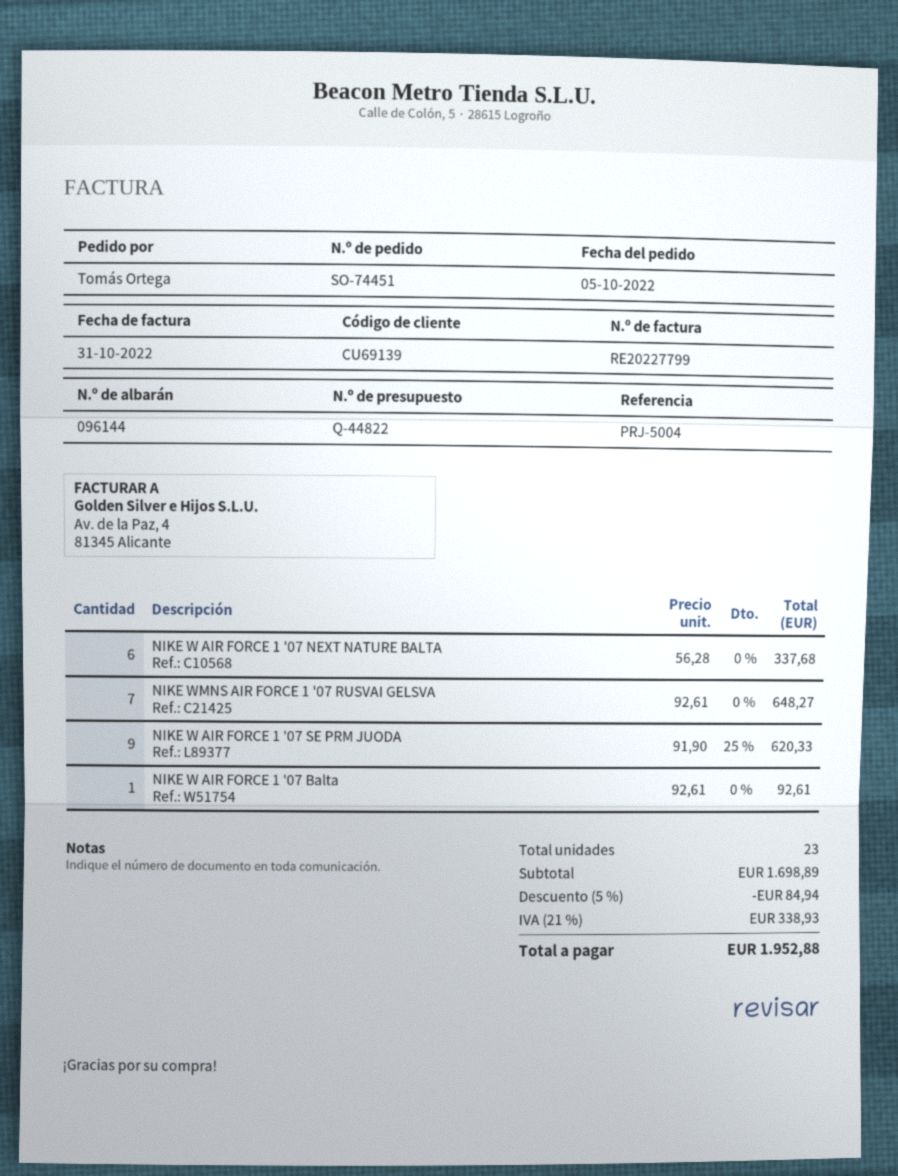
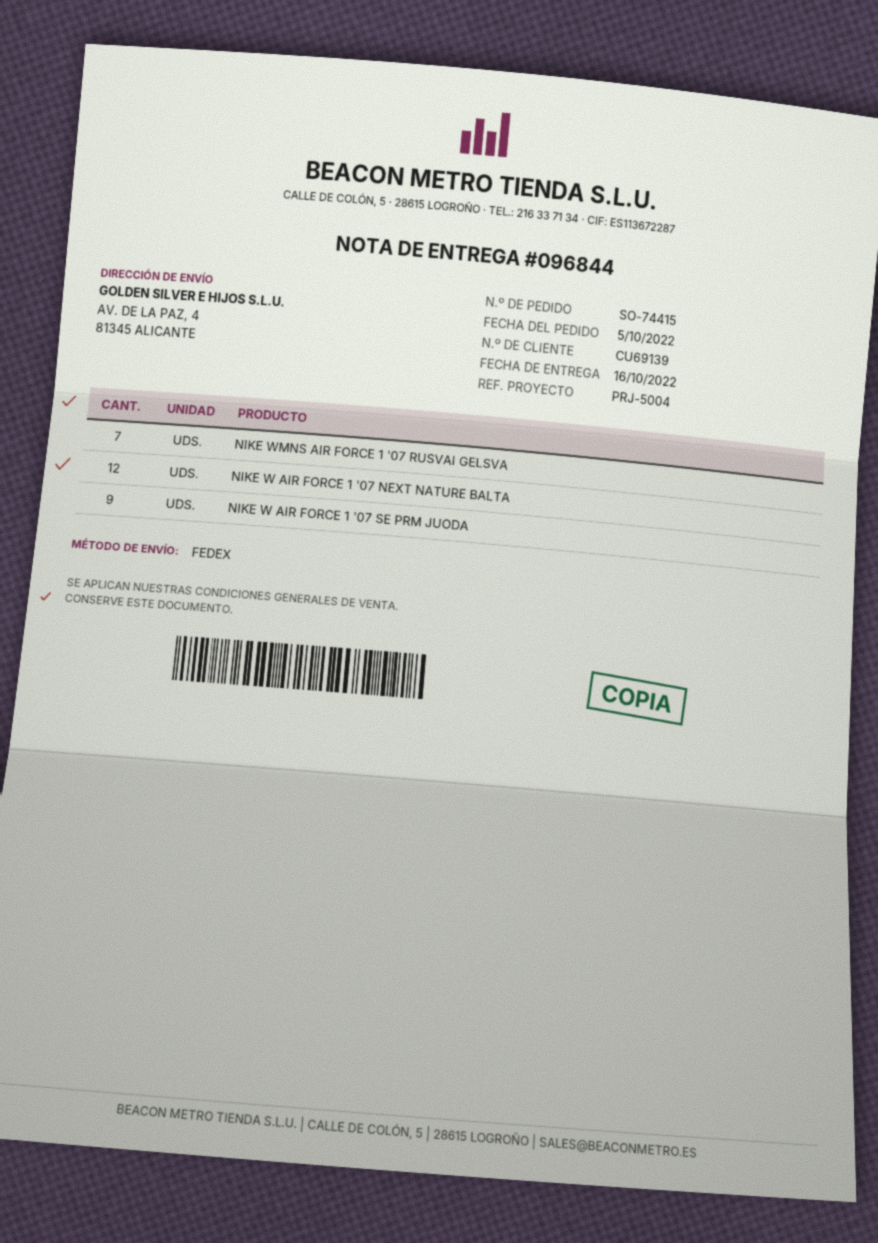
order number: SO-74451 -> SO-74415
delivery note number: 096144 -> 096844
NIKE W AIR FORCE 1 '07 NEXT NATURE BALTA: 6 -> 12
NIKE W AIR FORCE 1 '07 Balta: 1 -> none

